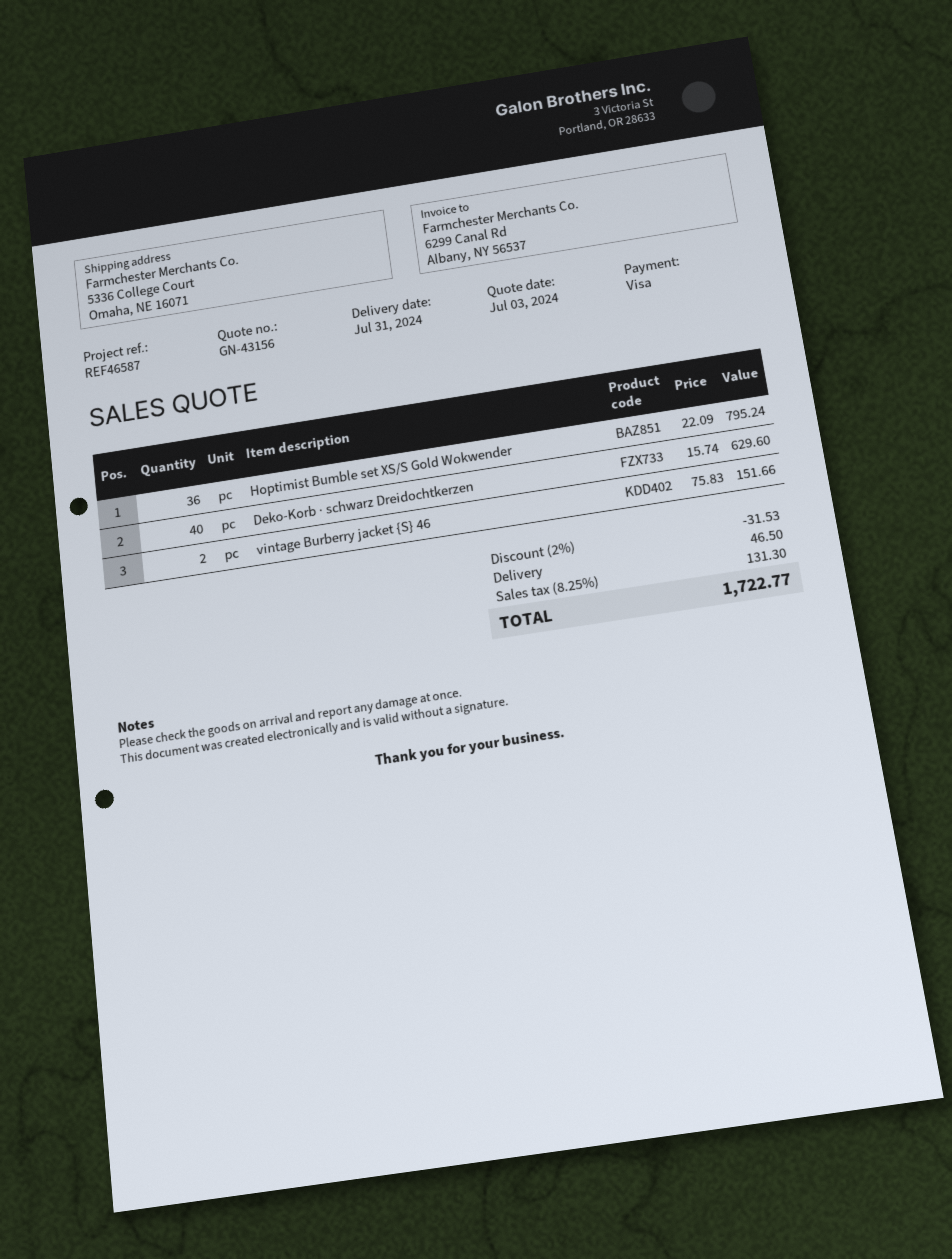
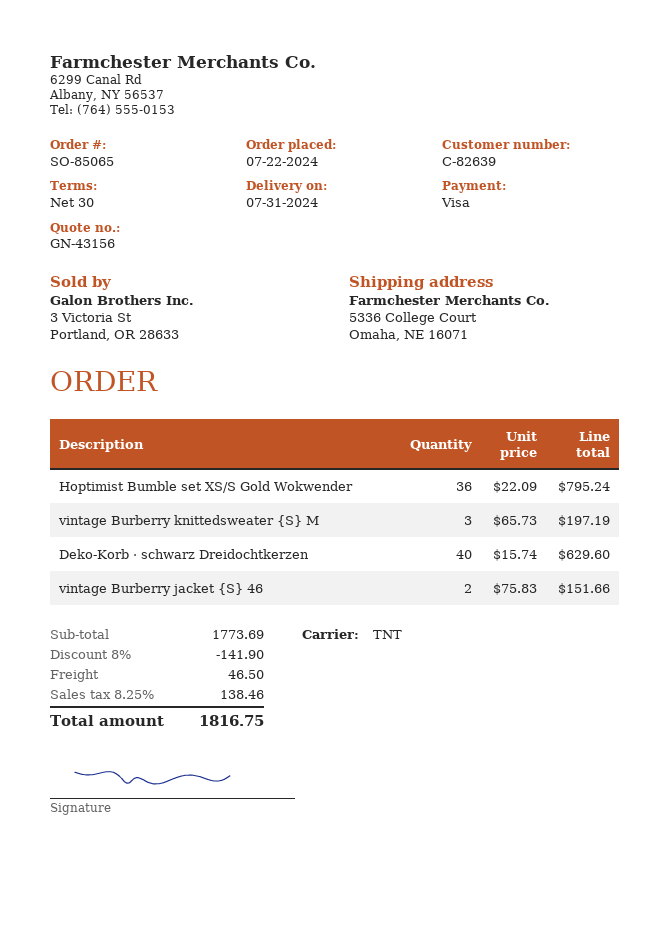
vintage Burberry knittedsweater {S} M: none -> 3 x 65.73 = 197.19
discount: 2% = 31.53 -> 8% = 141.90
tax: 8.25% = 131.30 -> 8.25% = 138.46
total: 1722.77 -> 1816.75

